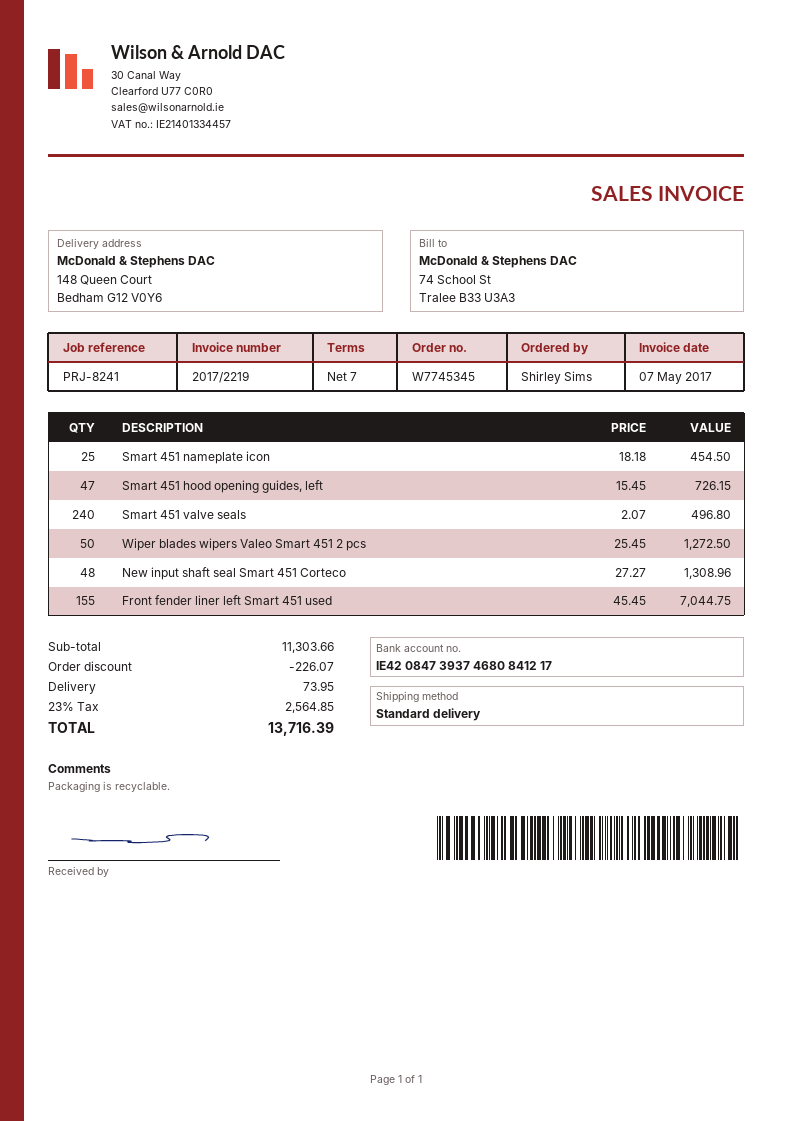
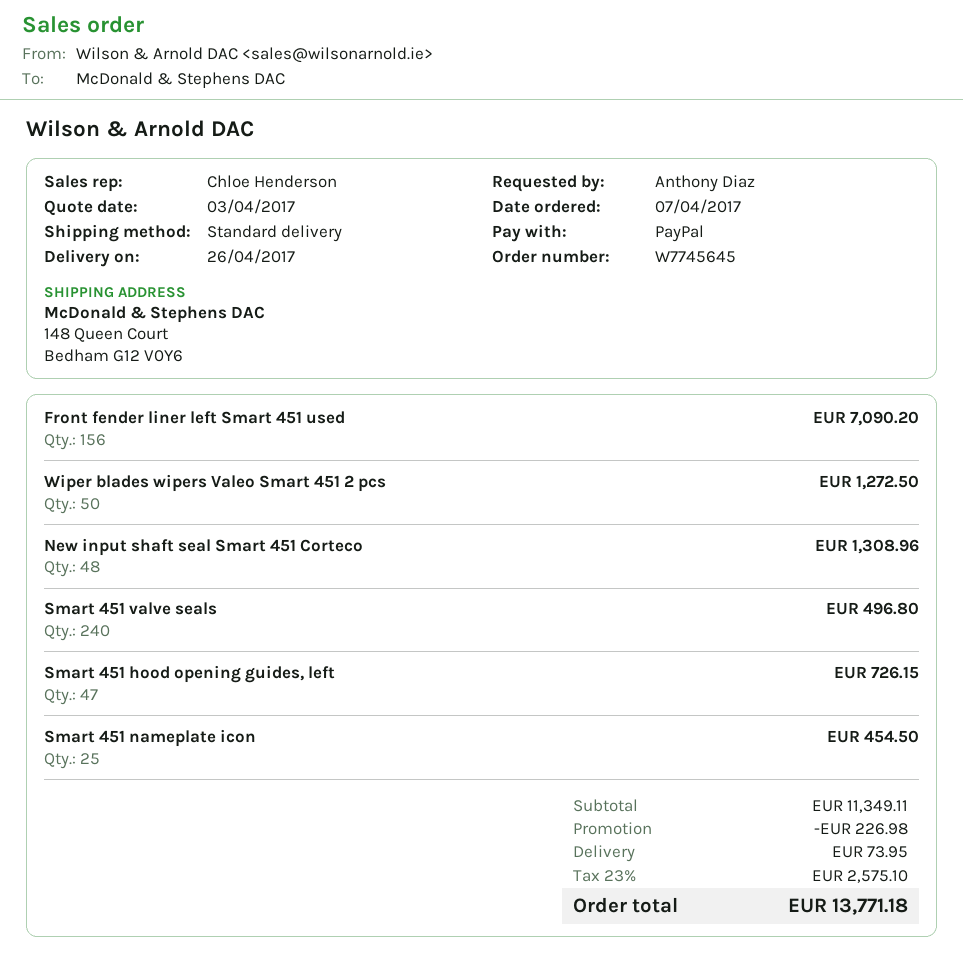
order number: W7745345 -> W7745645
ordered by: Shirley Sims -> Anthony Diaz
Front fender liner left Smart 451 used: 155 for 7044.75 -> 156 for 7090.20
subtotal: 11303.66 -> 11349.11
discount: 226.07 -> 226.98
tax: 23% = 2564.85 -> 23% = 2575.10
total: 13716.39 -> 13771.18

